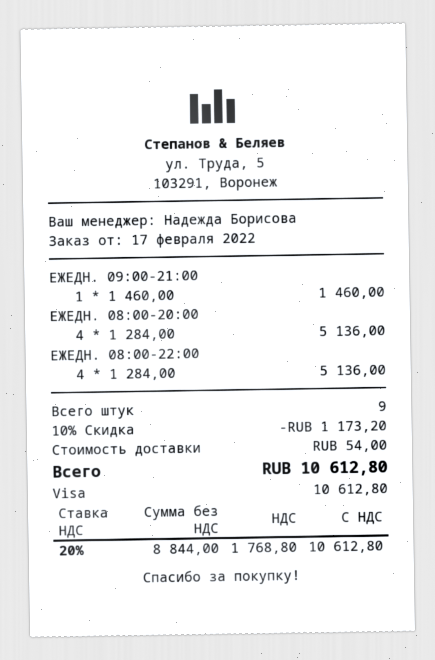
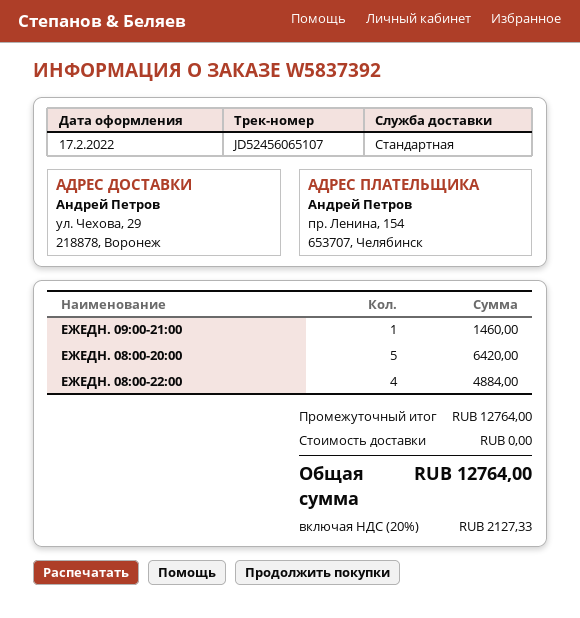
ЕЖЕДН. 08:00-20:00: 4 for 5136.00 -> 5 for 6420.00
ЕЖЕДН. 08:00-22:00: 4 for 5136.00 -> 4 for 4884.00
discount: 10% = 1173.20 -> none
shipping: 54.00 -> 0.00
tax: 20% = 1768.80 -> 20% = 2127.33
total: 10612.80 -> 12764.00

